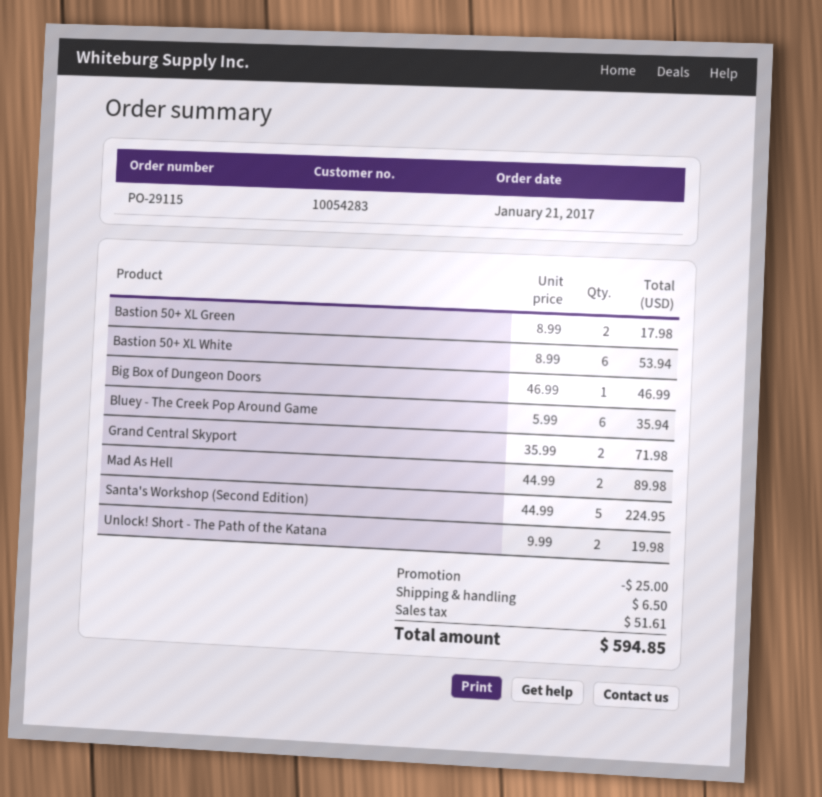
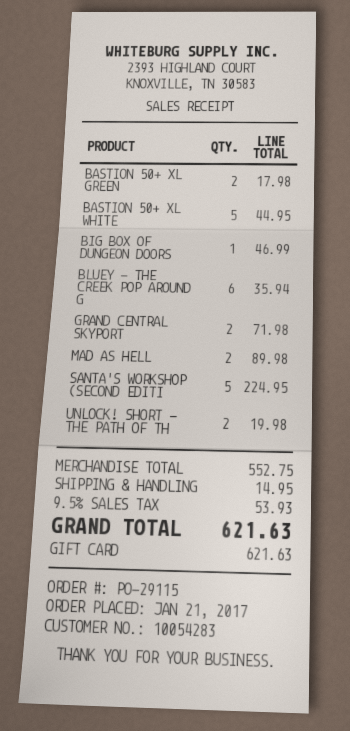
Bastion 50+ XL White: 6 for 53.94 -> 5 for 44.95
discount: 25.00 -> none
shipping: 6.50 -> 14.95
tax: 51.61 -> 53.93
total: 594.85 -> 621.63

